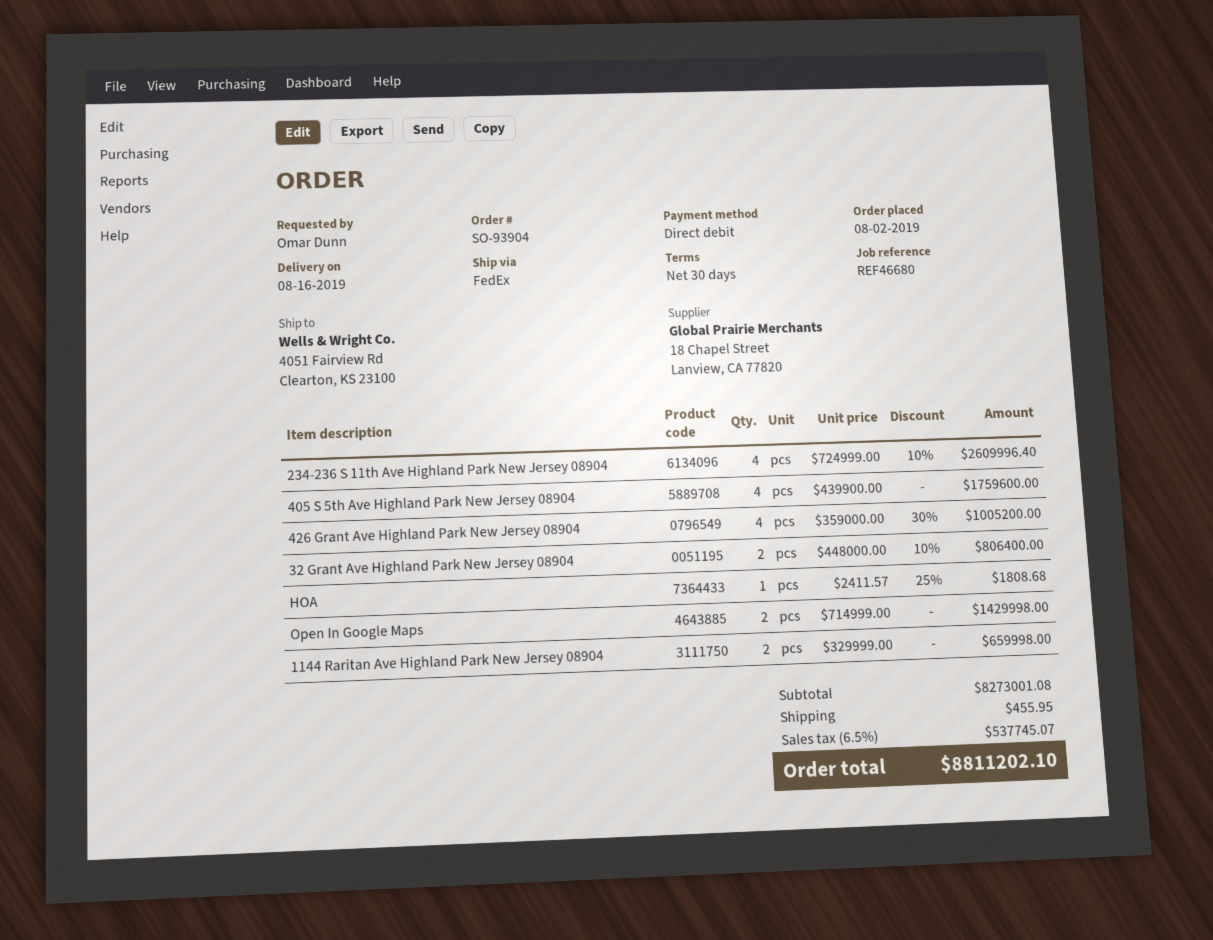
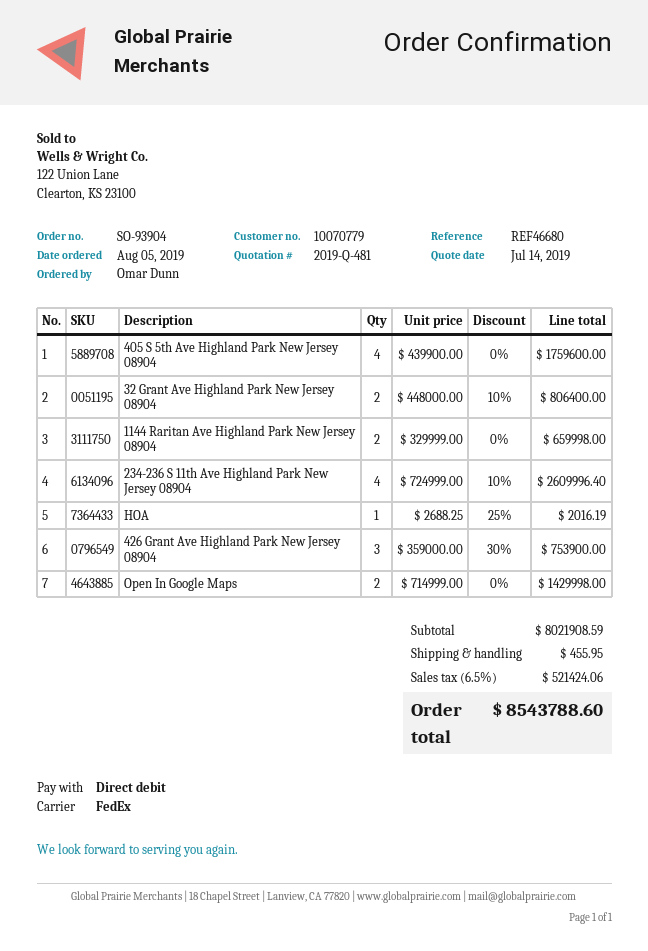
order date: 2019-08-02 -> 2019-08-05
426 Grant Ave Highland Park New Jersey 08904: 4 x 359000.00 - 30% = 1005200.00 -> 3 x 359000.00 - 30% = 753900.00
HOA: 1 x 2411.57 - 25% = 1808.68 -> 1 x 2688.25 - 25% = 2016.19
subtotal: 8273001.08 -> 8021908.59
tax: 6.5% = 537745.07 -> 6.5% = 521424.06
total: 8811202.10 -> 8543788.60

